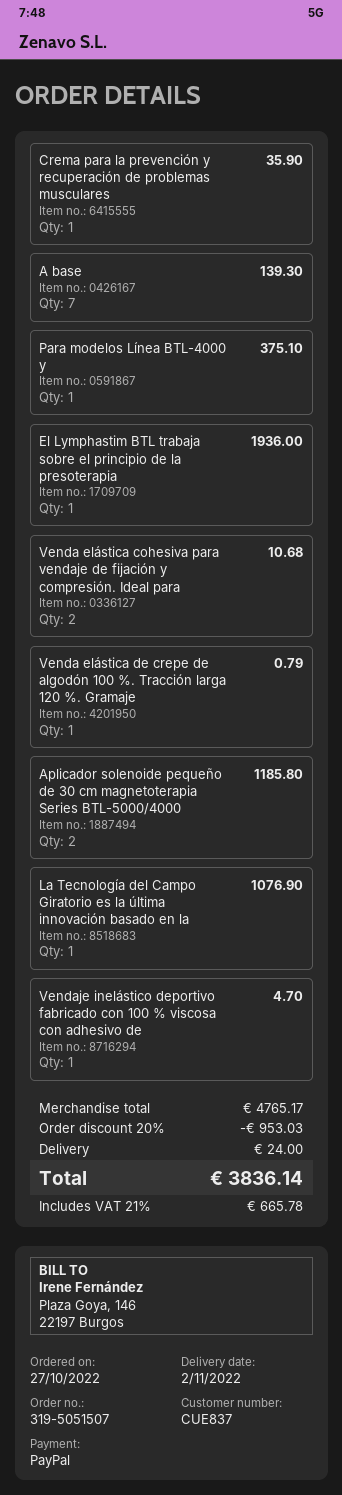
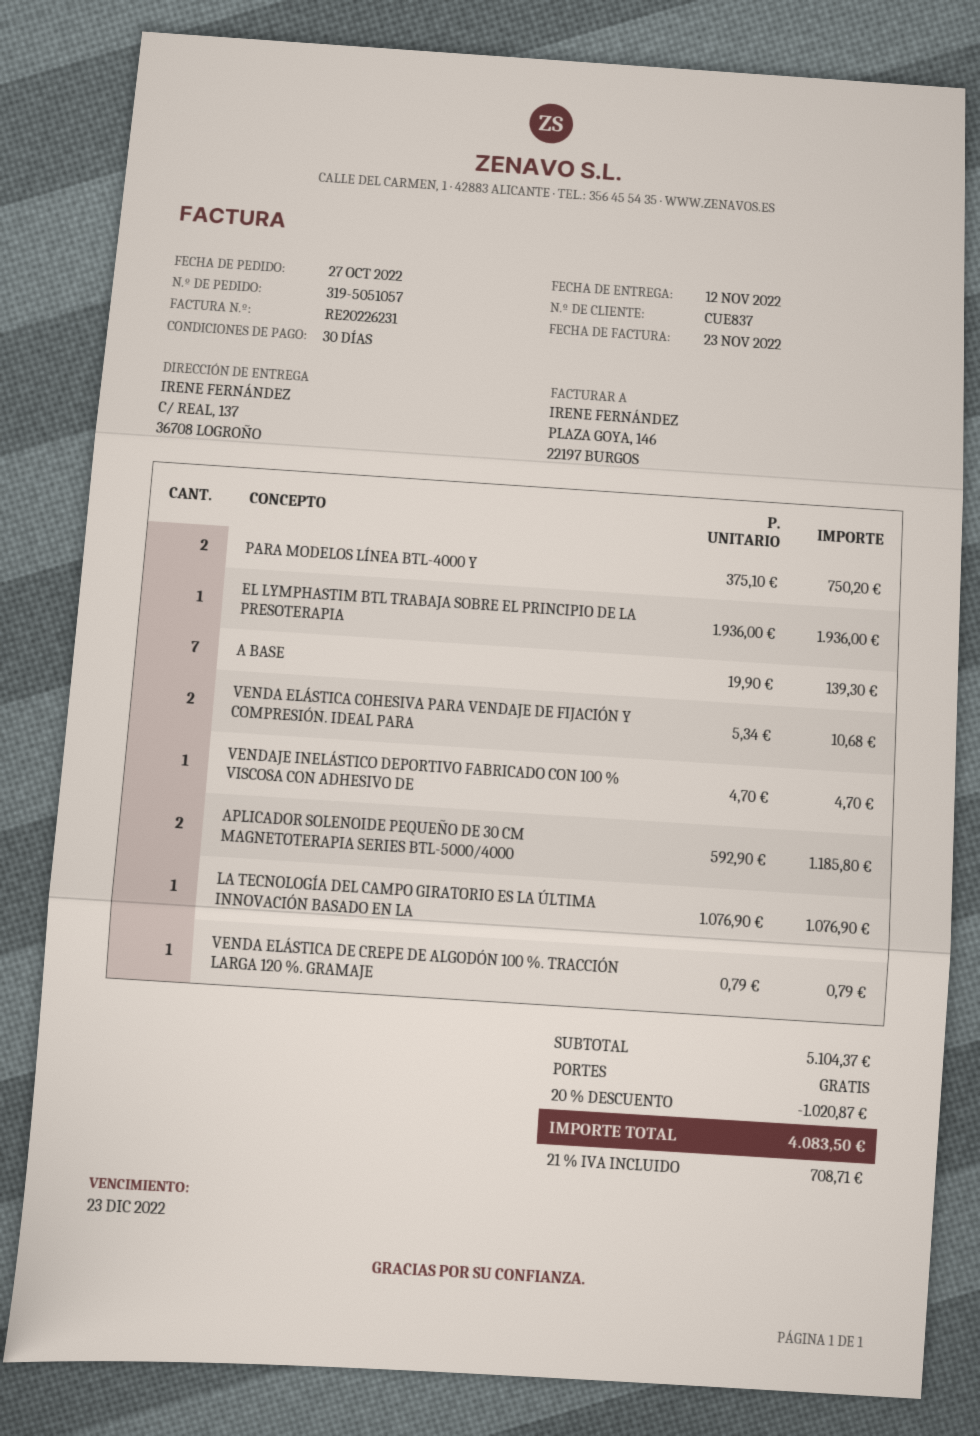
order number: 319-5051507 -> 319-5051057
delivery date: 2022-11-02 -> 2022-11-12
Crema para la prevención y recuperación de problemas musculares: 1 for 35.90 -> none
Para modelos Línea BTL-4000 y: 1 for 375.10 -> 2 for 750.20
subtotal: 4765.17 -> 5104.37
discount: 20% = 953.03 -> 20% = 1020.87
shipping: 24.00 -> 0.00
tax: 21% = 665.78 -> 21% = 708.71
total: 3836.14 -> 4083.50

